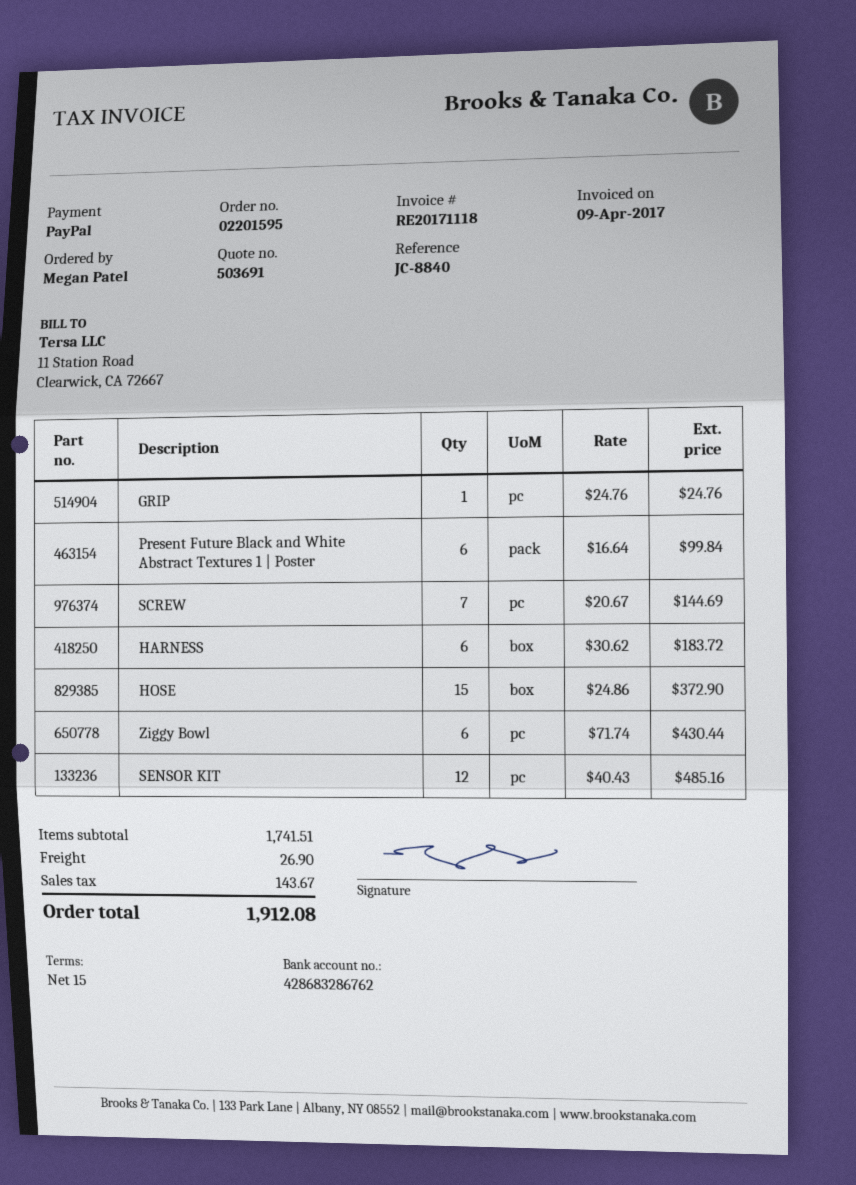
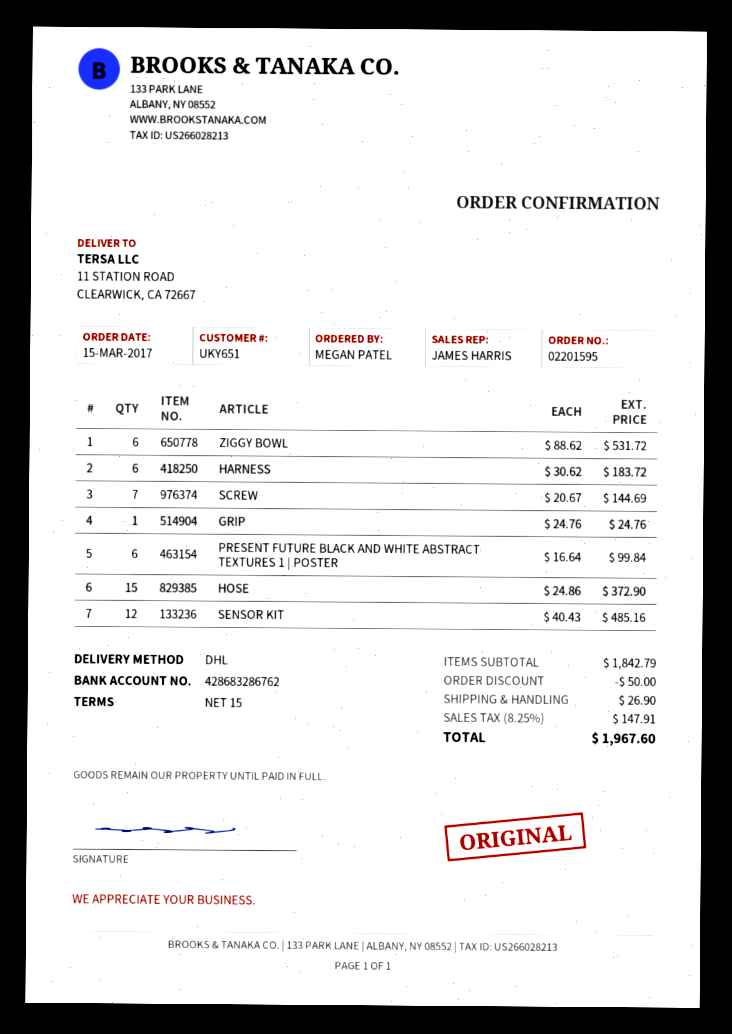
Ziggy Bowl: 6 x 71.74 = 430.44 -> 6 x 88.62 = 531.72
subtotal: 1741.51 -> 1842.79
discount: none -> 50.00
tax: 143.67 -> 147.91
total: 1912.08 -> 1967.60

